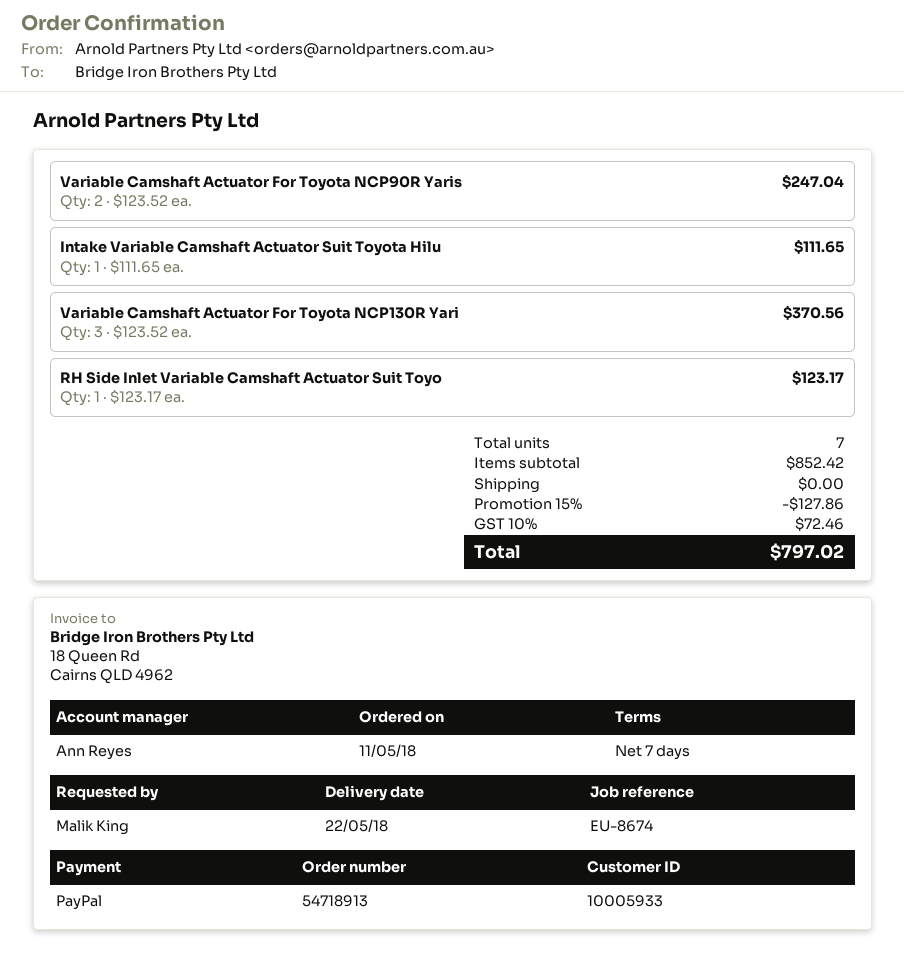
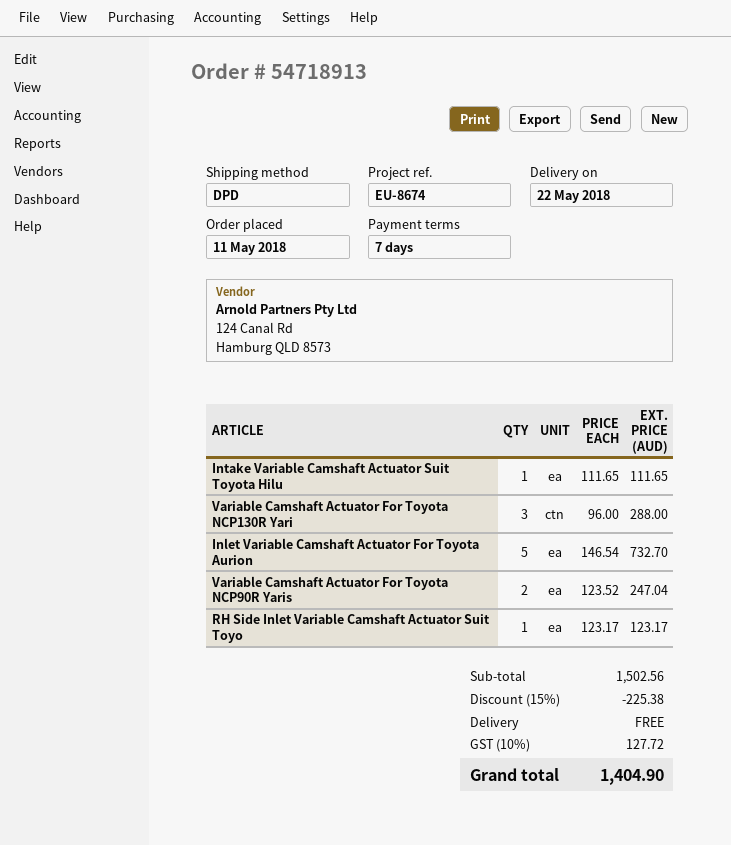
Variable Camshaft Actuator For Toyota NCP130R Yari: 3 x 123.52 = 370.56 -> 3 x 96.00 = 288.00
Inlet Variable Camshaft Actuator For Toyota Aurion: none -> 5 x 146.54 = 732.70
subtotal: 852.42 -> 1502.56
discount: 15% = 127.86 -> 15% = 225.38
tax: 10% = 72.46 -> 10% = 127.72
total: 797.02 -> 1404.90

